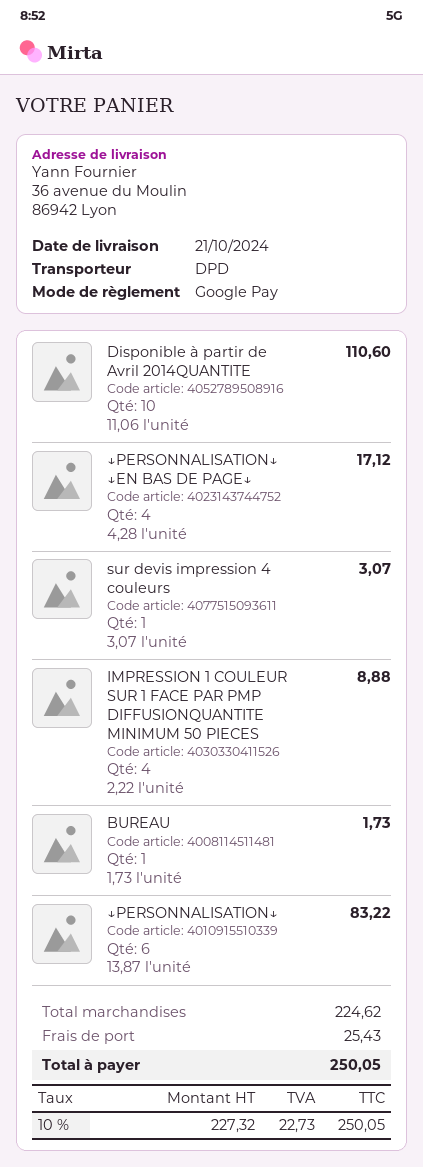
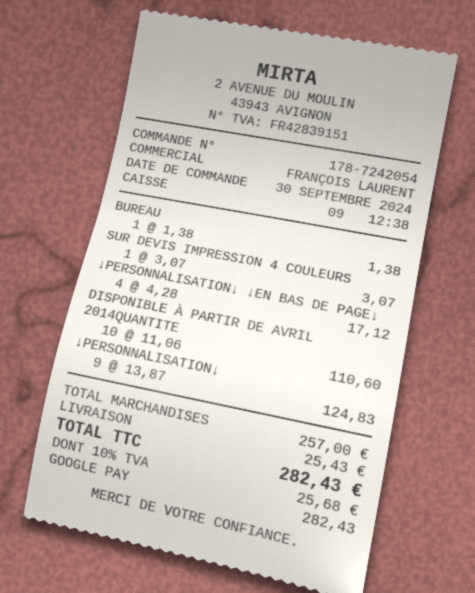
IMPRESSION 1 COULEUR SUR 1 FACE PAR PMP DIFFUSIONQUANTITE MINIMUM 50 PIECES: 4 x 2.22 = 8.88 -> none
BUREAU: 1 x 1.73 = 1.73 -> 1 x 1.38 = 1.38
↓PERSONNALISATION↓: 6 x 13.87 = 83.22 -> 9 x 13.87 = 124.83
subtotal: 224.62 -> 257.00
tax: 10% = 22.73 -> 10% = 25.68
total: 250.05 -> 282.43

